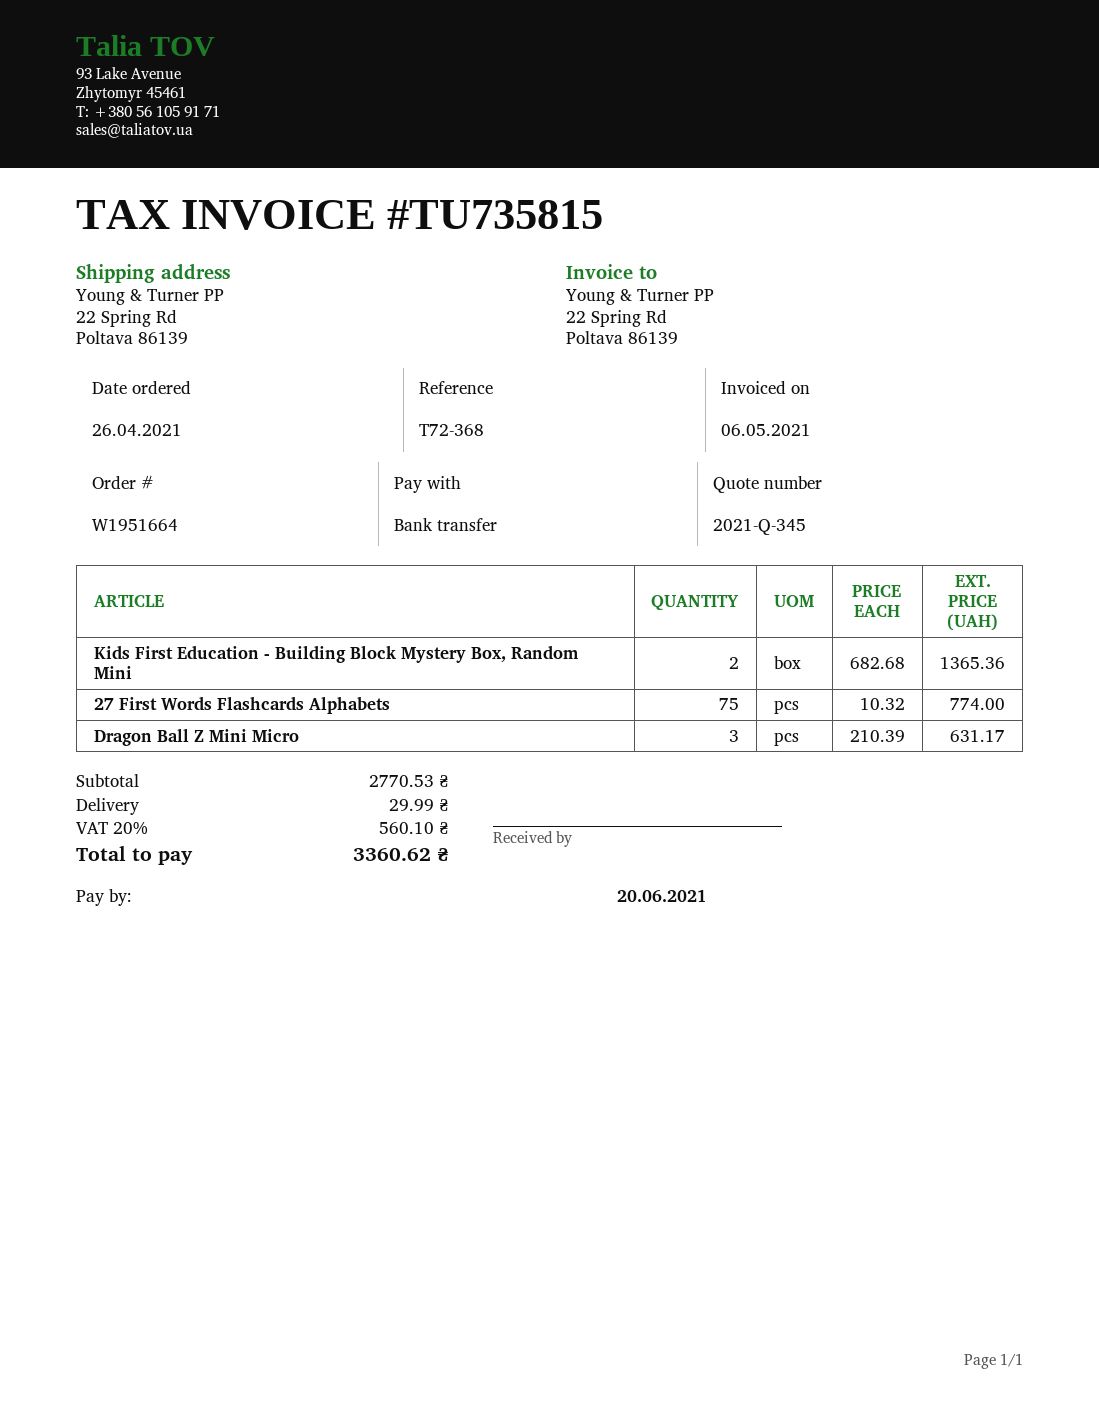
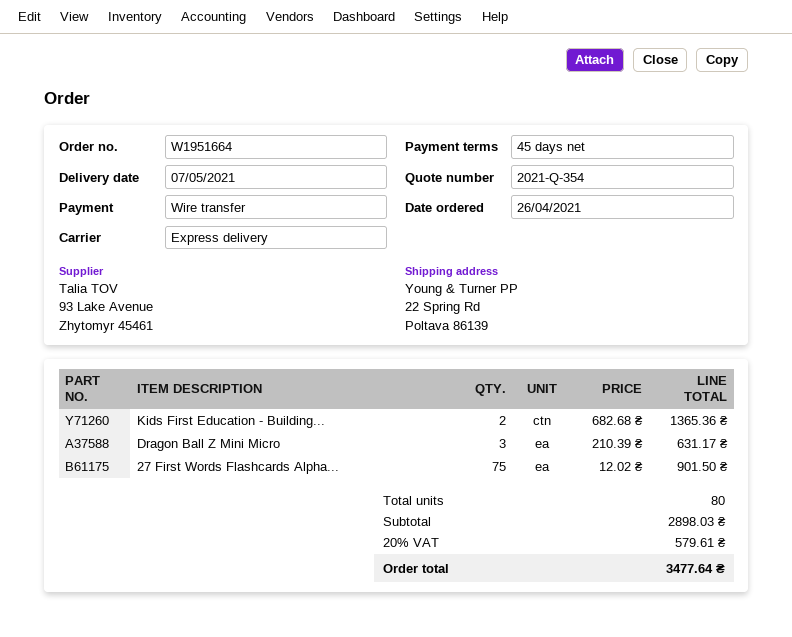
quote number: 2021-Q-345 -> 2021-Q-354
27 First Words Flashcards Alphabets: 75 x 10.32 = 774.00 -> 75 x 12.02 = 901.50
subtotal: 2770.53 -> 2898.03
shipping: 29.99 -> none
tax: 20% = 560.10 -> 20% = 579.61
total: 3360.62 -> 3477.64

